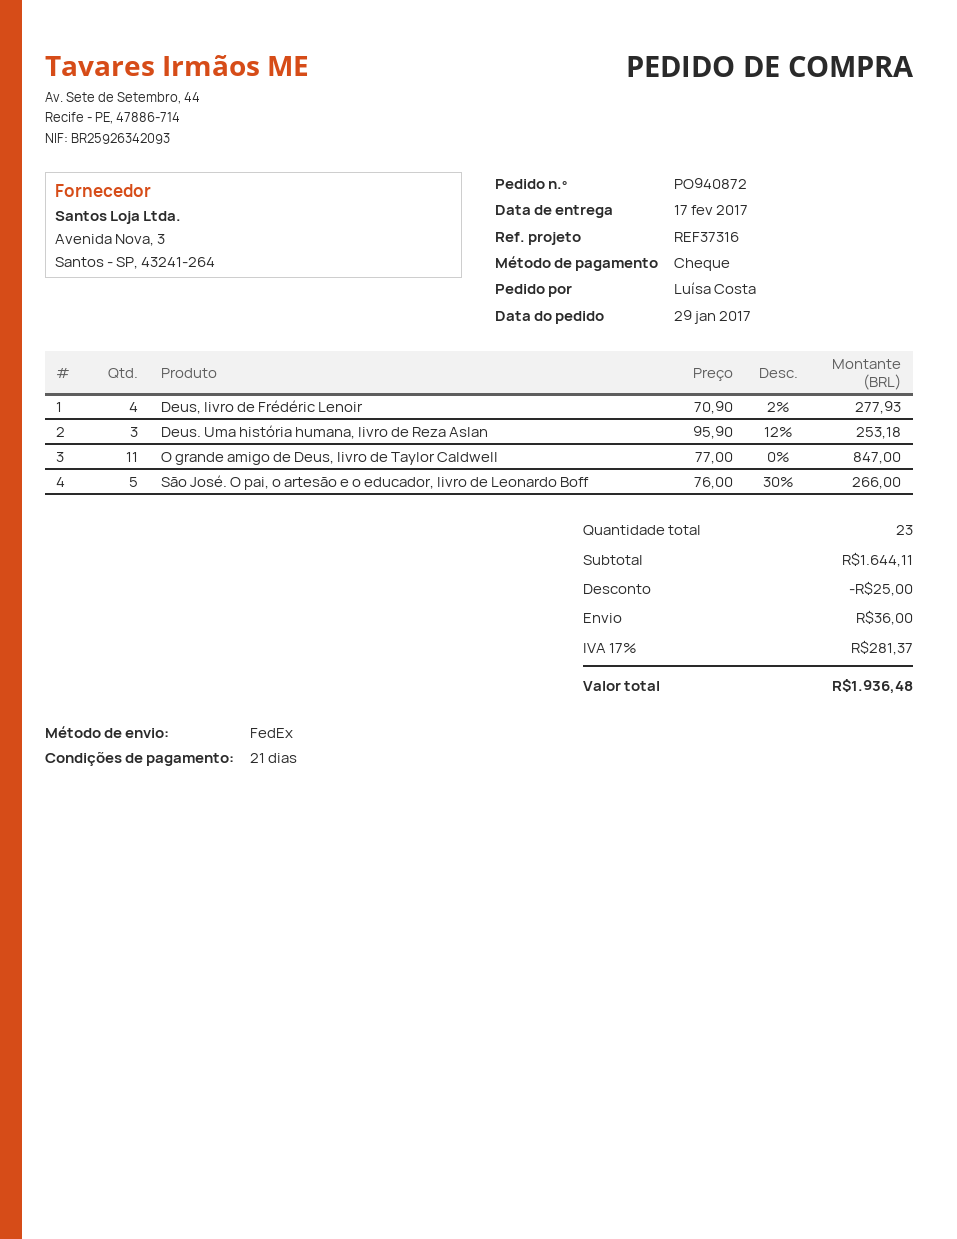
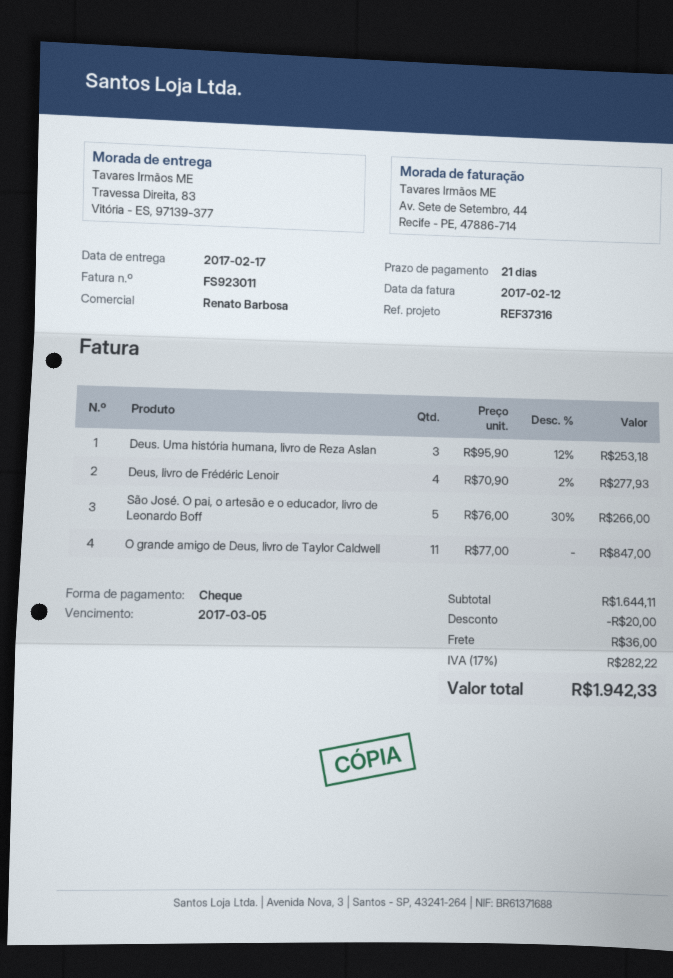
discount: 25.00 -> 20.00
tax: 17% = 281.37 -> 17% = 282.22
total: 1936.48 -> 1942.33

